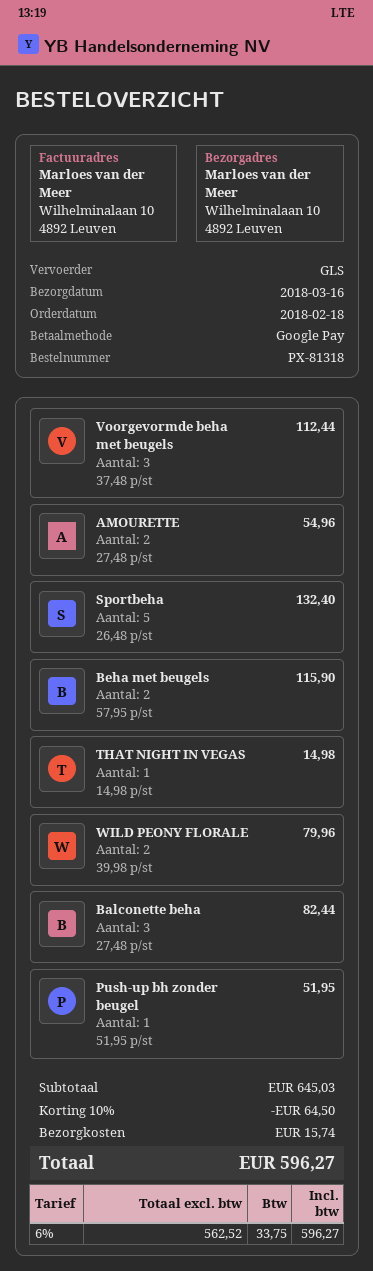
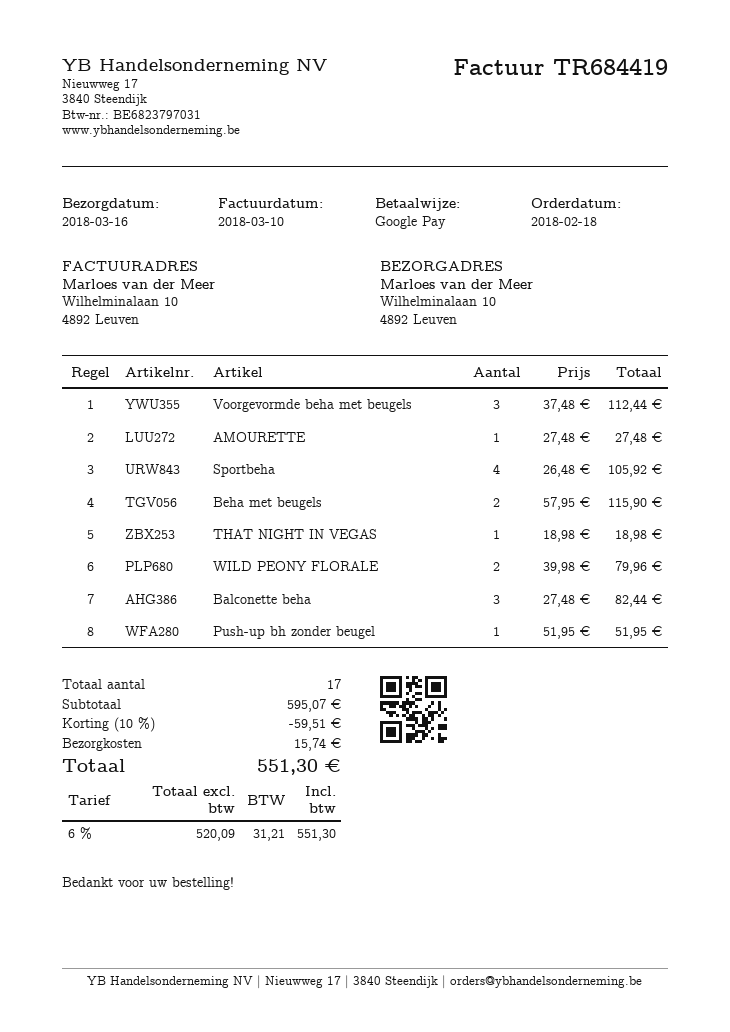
AMOURETTE: 2 x 27.48 = 54.96 -> 1 x 27.48 = 27.48
Sportbeha: 5 x 26.48 = 132.40 -> 4 x 26.48 = 105.92
THAT NIGHT IN VEGAS: 1 x 14.98 = 14.98 -> 1 x 18.98 = 18.98
subtotal: 645.03 -> 595.07
discount: 10% = 64.50 -> 10% = 59.51
net: 562.52 -> 520.09
tax: 6% = 33.75 -> 6% = 31.21
total: 596.27 -> 551.30

